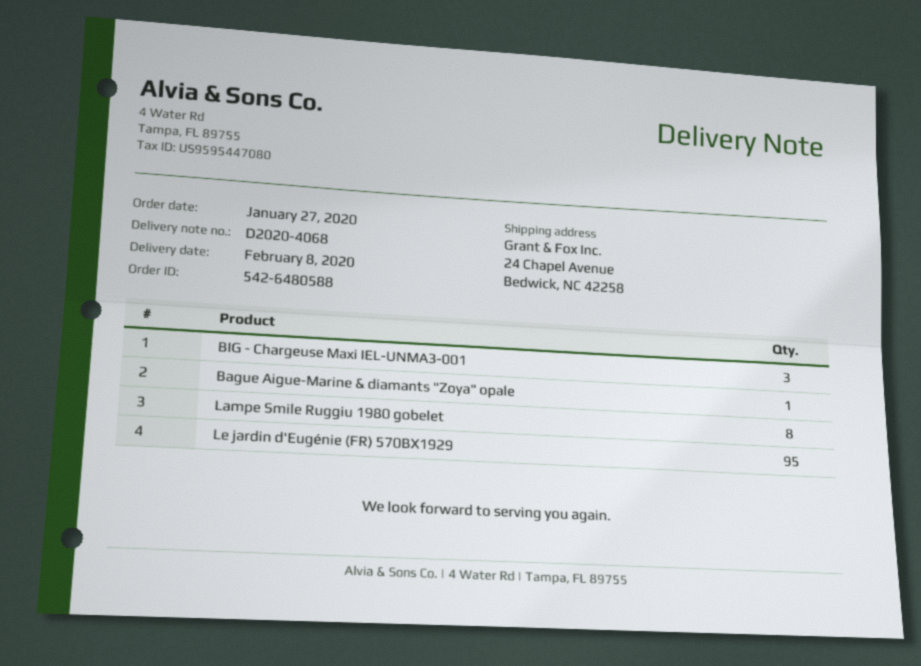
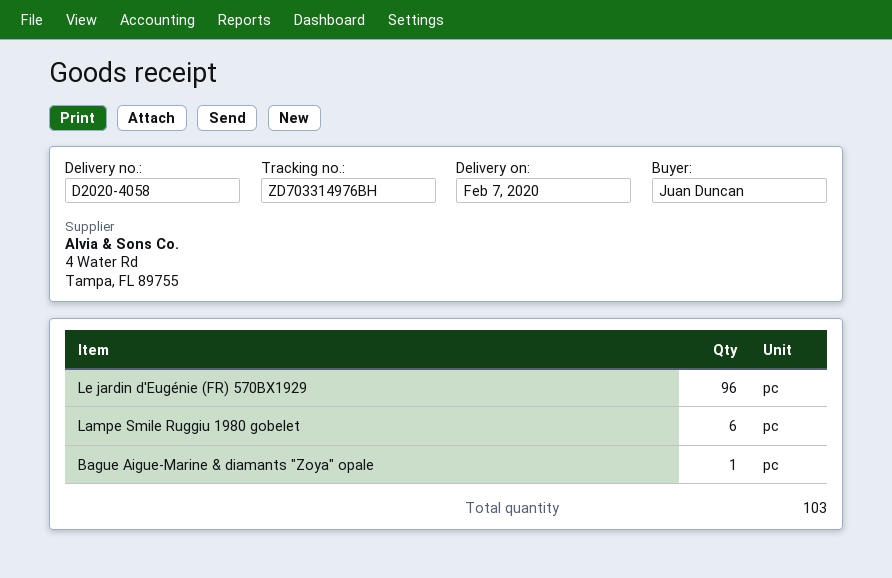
delivery note number: D2020-4068 -> D2020-4058
delivery date: 2020-02-08 -> 2020-02-07
BIG - Chargeuse Maxi IEL-UNMA3-001: 3 -> none
Lampe Smile Ruggiu 1980 gobelet: 8 -> 6
Le jardin d'Eugénie (FR) 570BX1929: 95 -> 96

